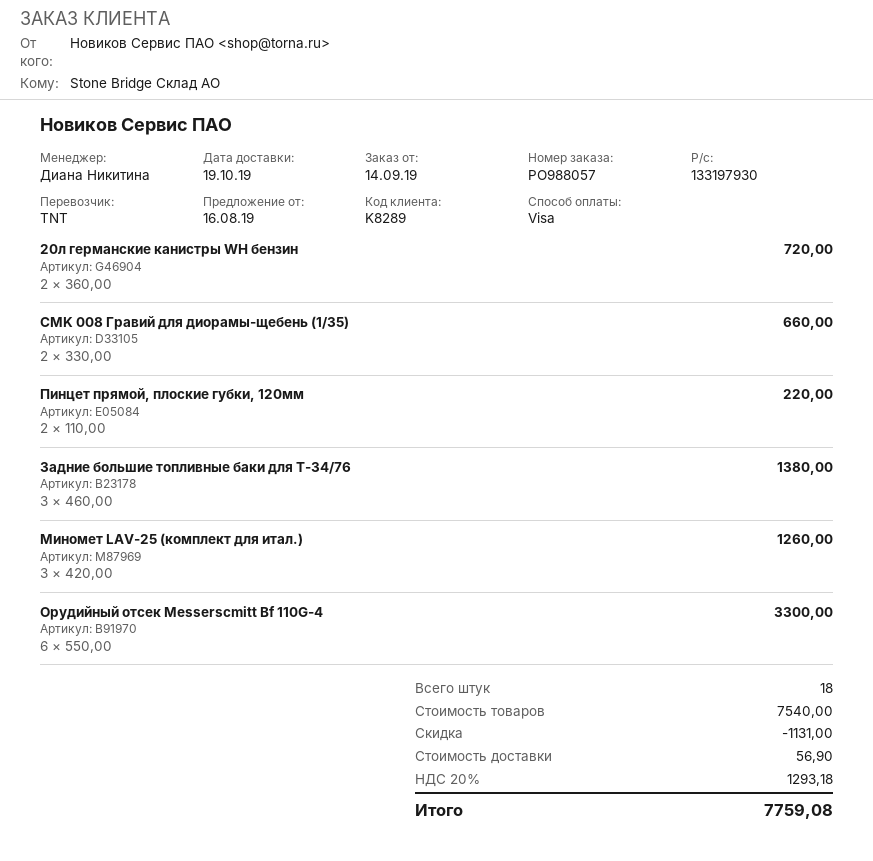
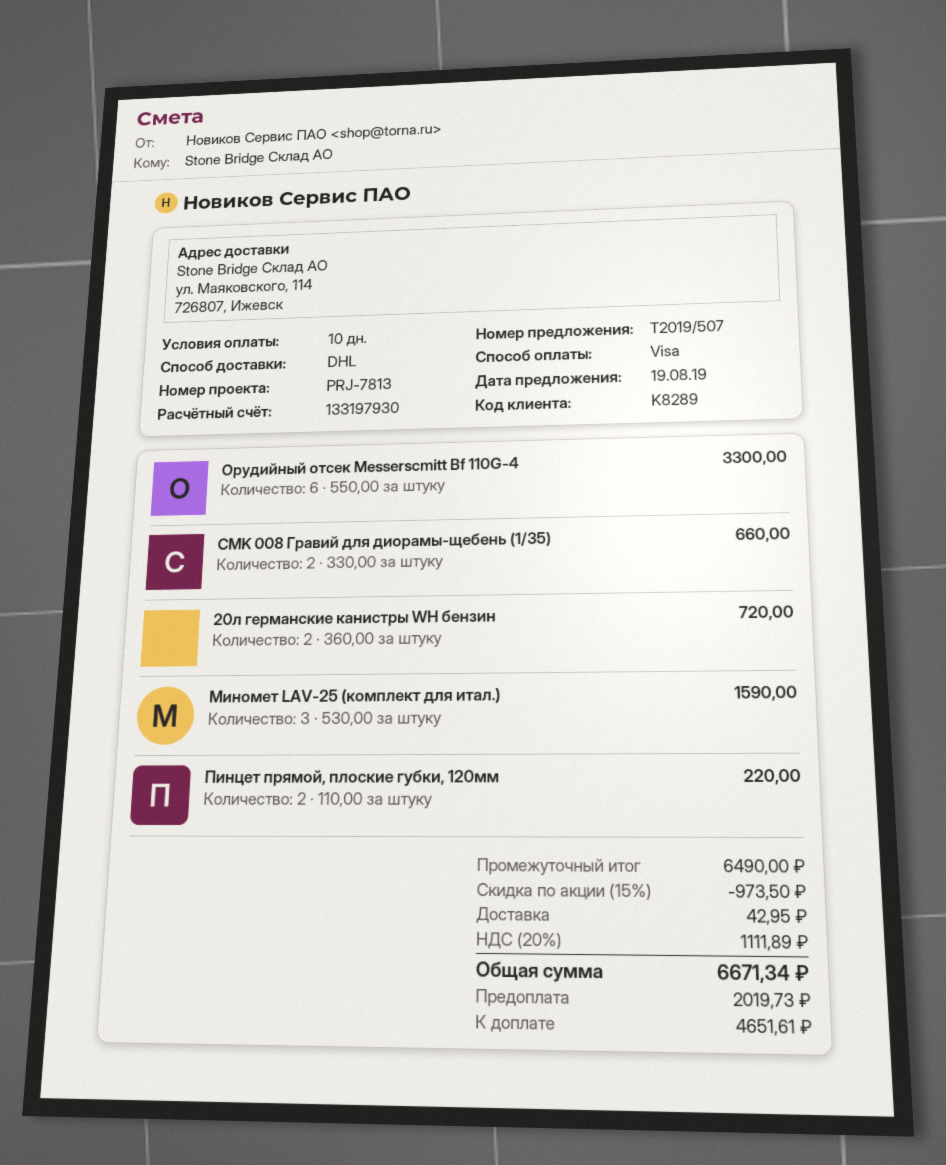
quote date: 2019-08-16 -> 2019-08-19
shipping method: TNT -> DHL
Задние большие топливные баки для Т-34/76: 3 x 460.00 = 1380.00 -> none
Миномет LAV-25 (комплект для итал.): 3 x 420.00 = 1260.00 -> 3 x 530.00 = 1590.00
subtotal: 7540.00 -> 6490.00
discount: 1131.00 -> 973.50
shipping: 56.90 -> 42.95
tax: 20% = 1293.18 -> 20% = 1111.89
total: 7759.08 -> 6671.34

